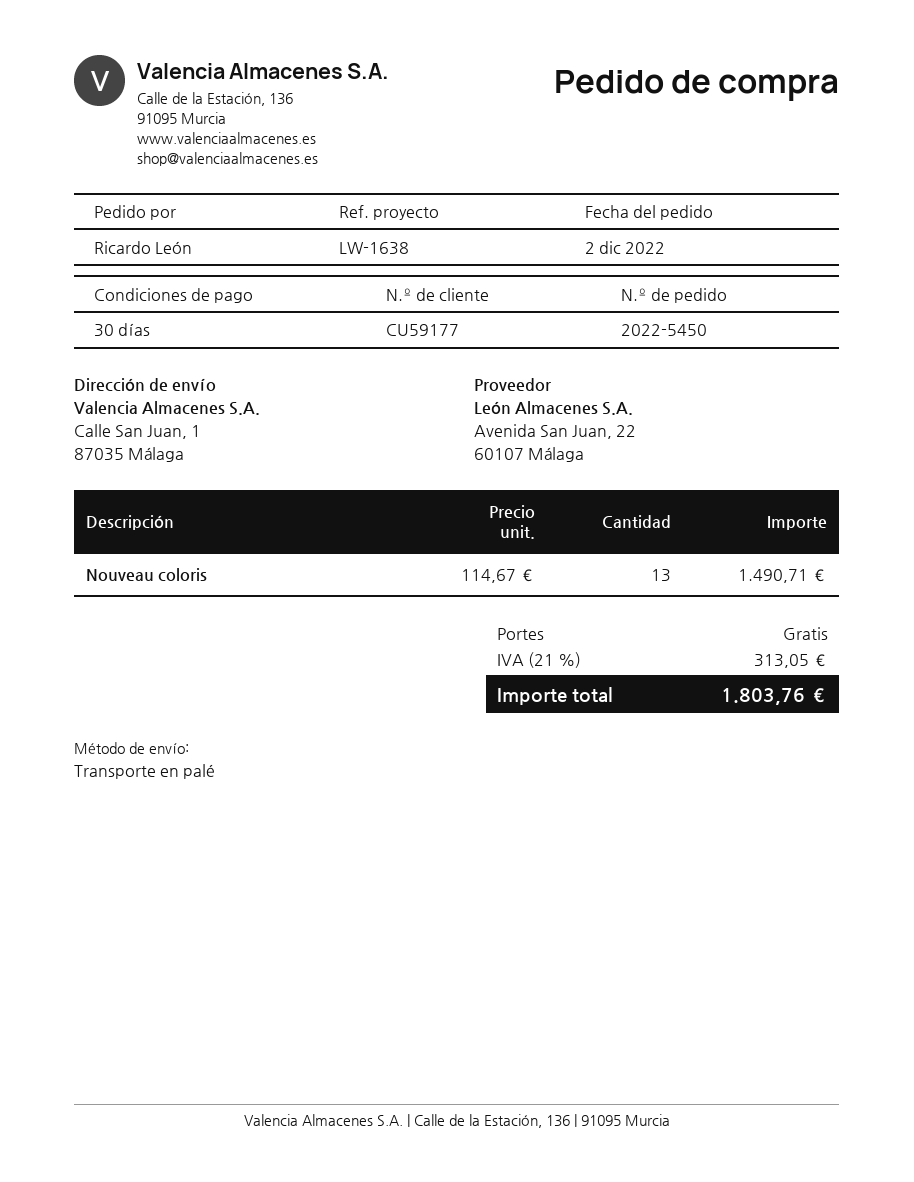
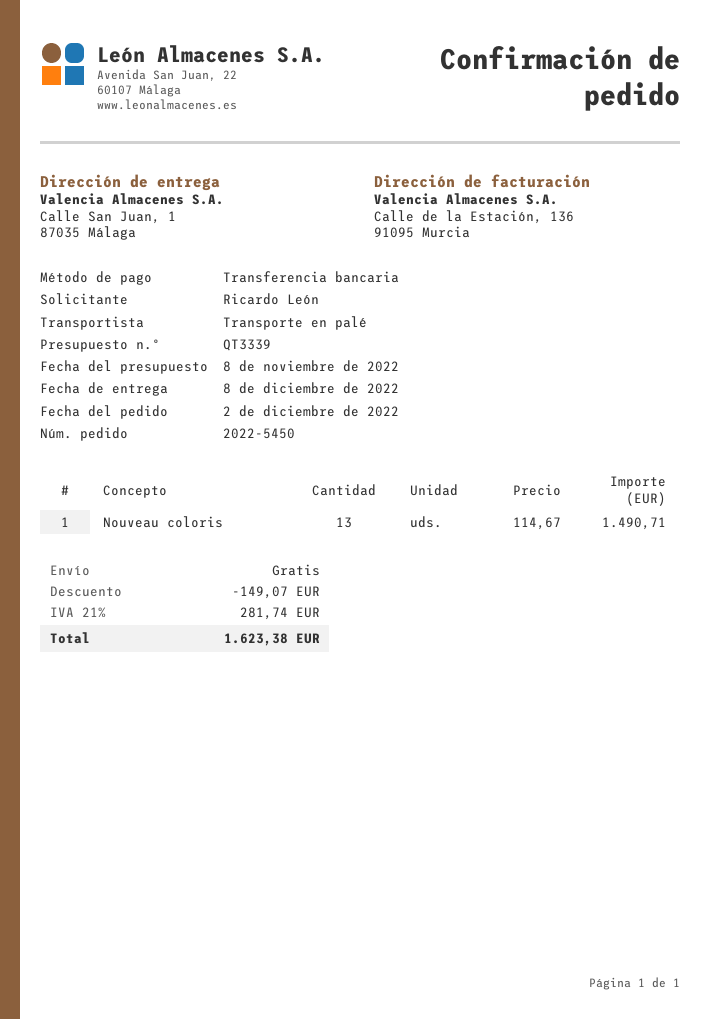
discount: none -> 149.07
tax: 21% = 313.05 -> 21% = 281.74
total: 1803.76 -> 1623.38

